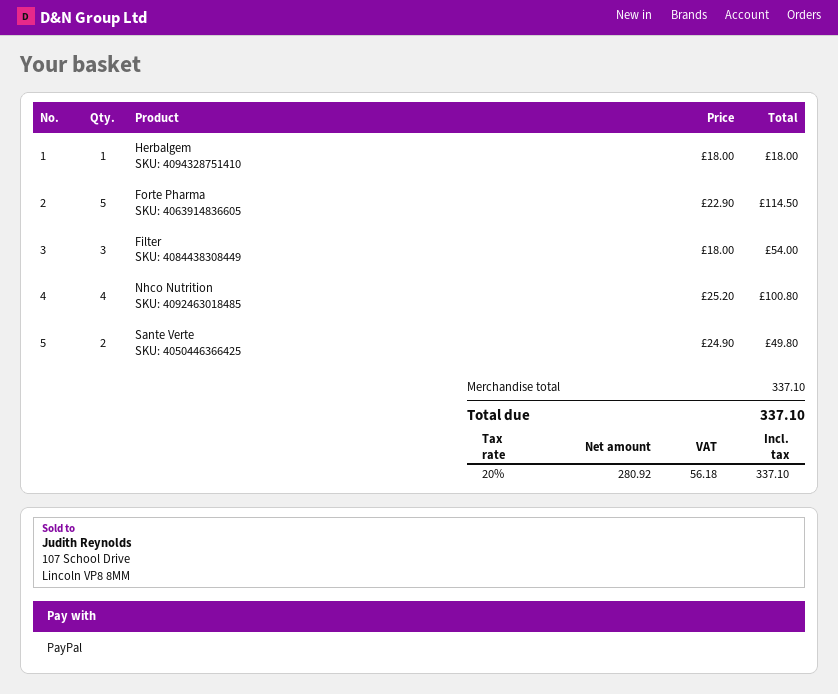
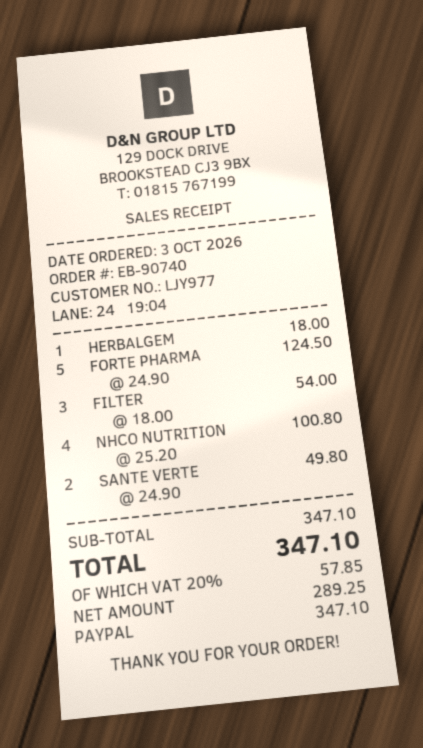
Forte Pharma: 5 x 22.90 = 114.50 -> 5 x 24.90 = 124.50
subtotal: 337.10 -> 347.10
net: 280.92 -> 289.25
tax: 20% = 56.18 -> 20% = 57.85
total: 337.10 -> 347.10

